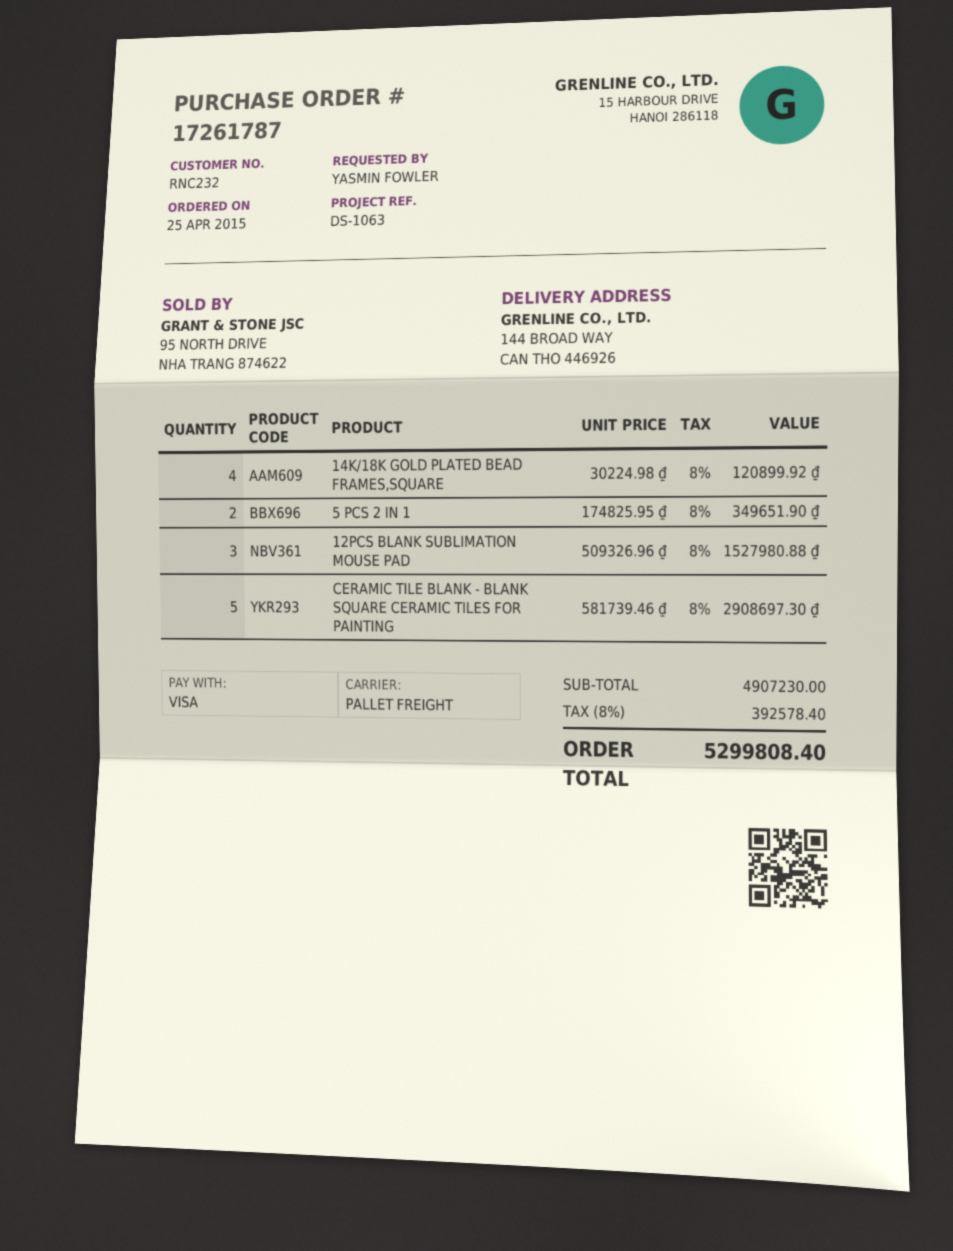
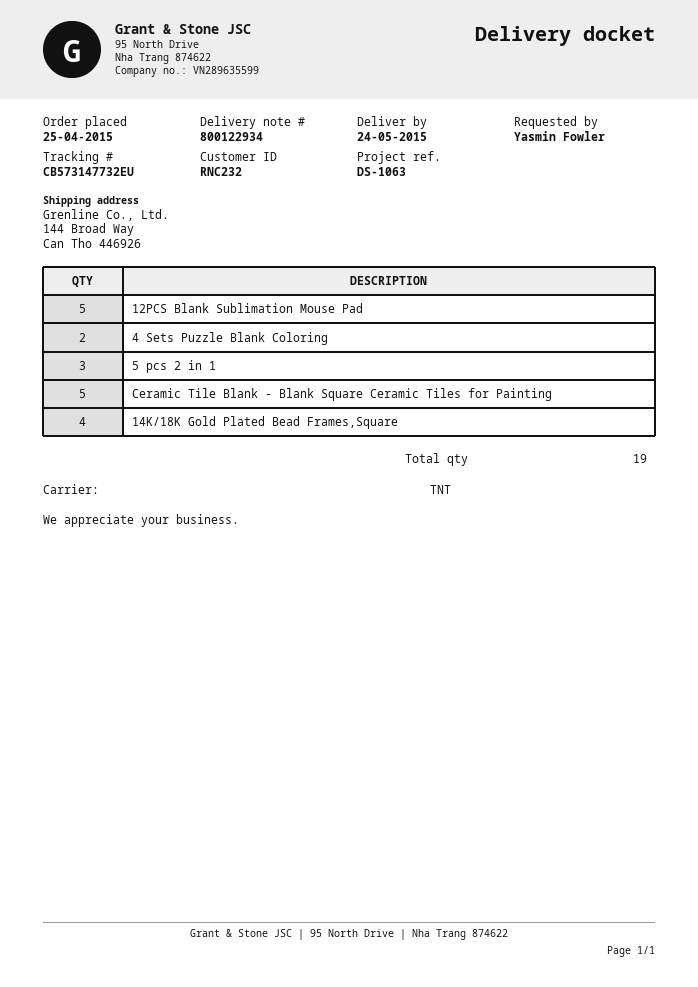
shipping method: pallet freight -> TNT
5 PCS 2 IN 1: 2 -> 3
12PCS BLANK SUBLIMATION MOUSE PAD: 3 -> 5
4 Sets Puzzle Blank Coloring: none -> 2

